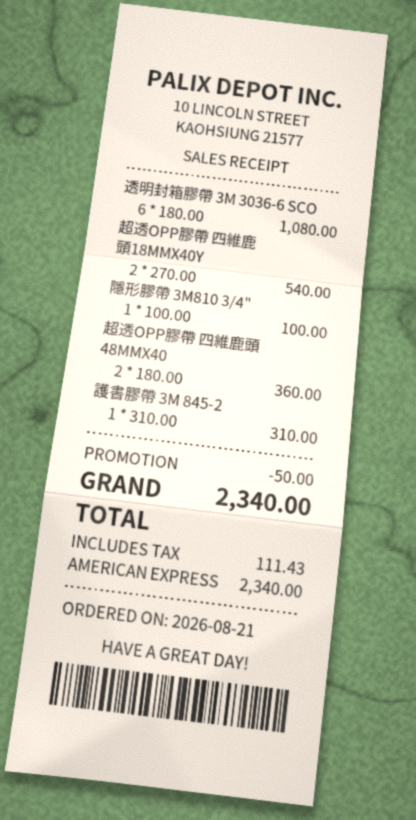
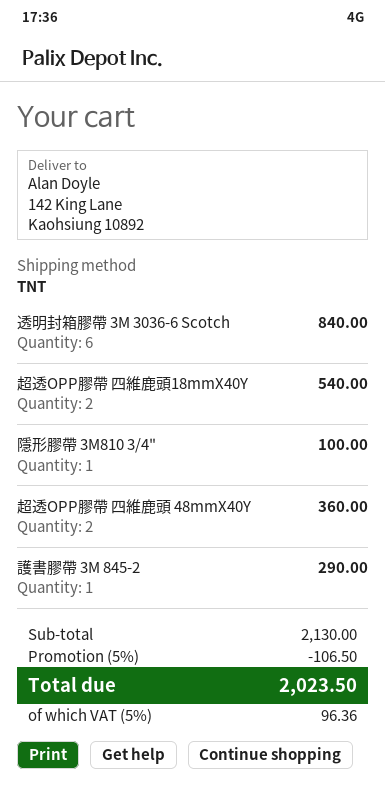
透明封箱膠帶 3M 3036-6 SCO: 6 for 1080.00 -> 6 for 840.00
護書膠帶 3M 845-2: 1 for 310.00 -> 1 for 290.00
discount: 50.00 -> 106.50
tax: 111.43 -> 96.36
total: 2340.00 -> 2023.50

